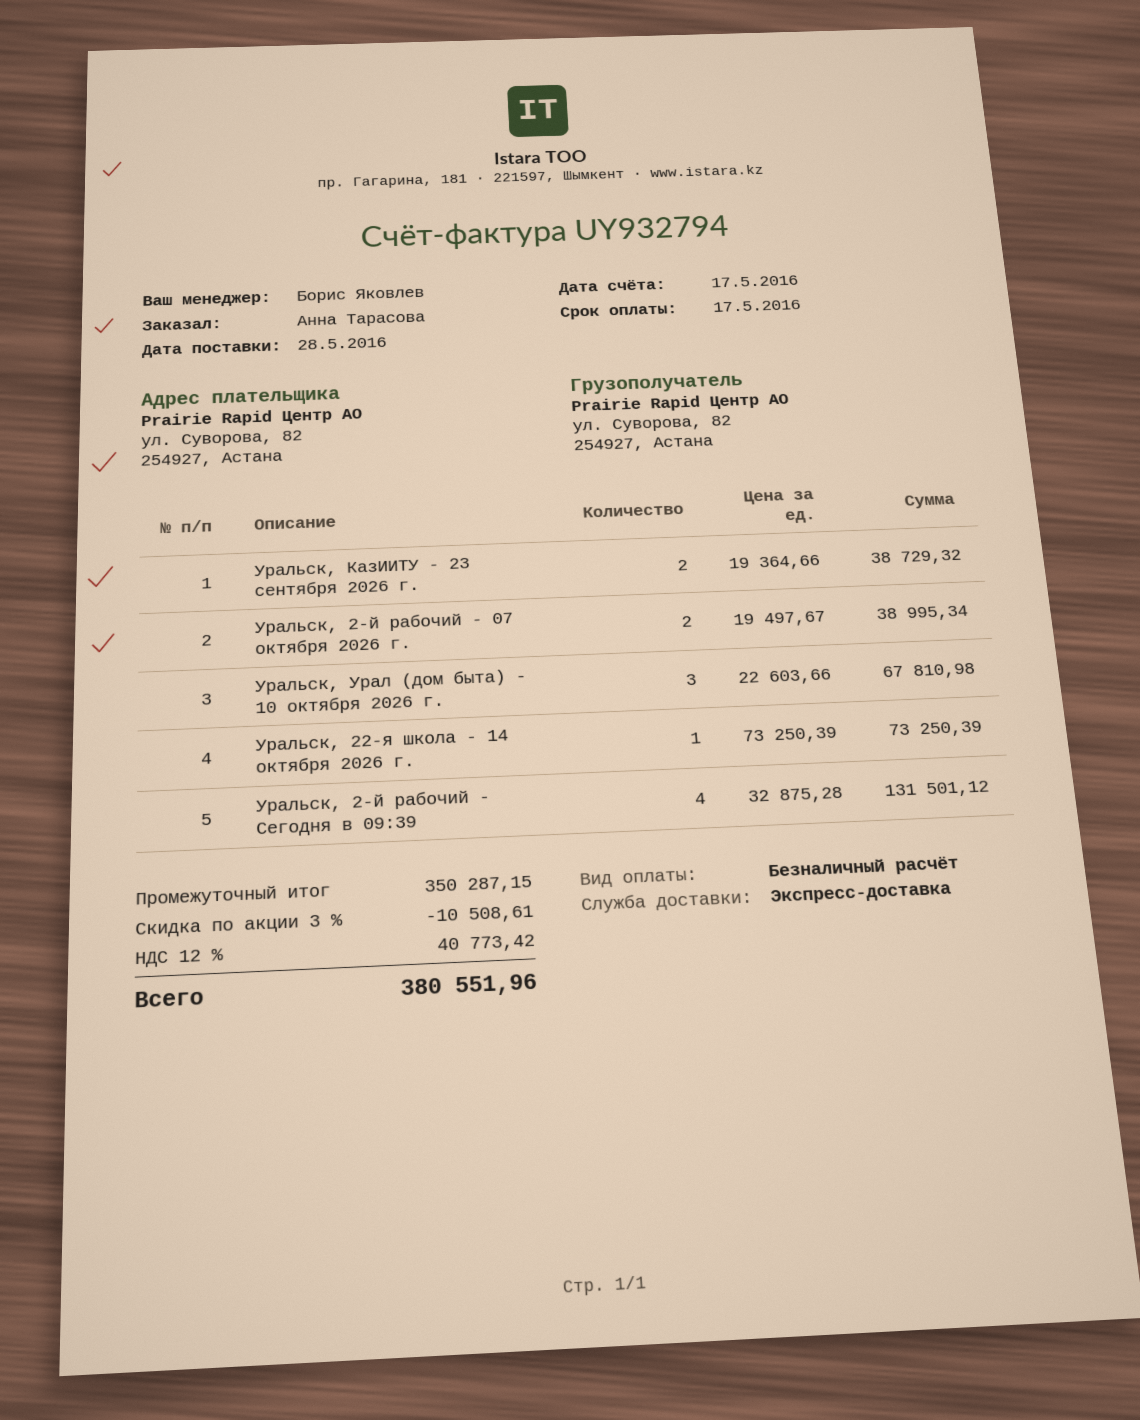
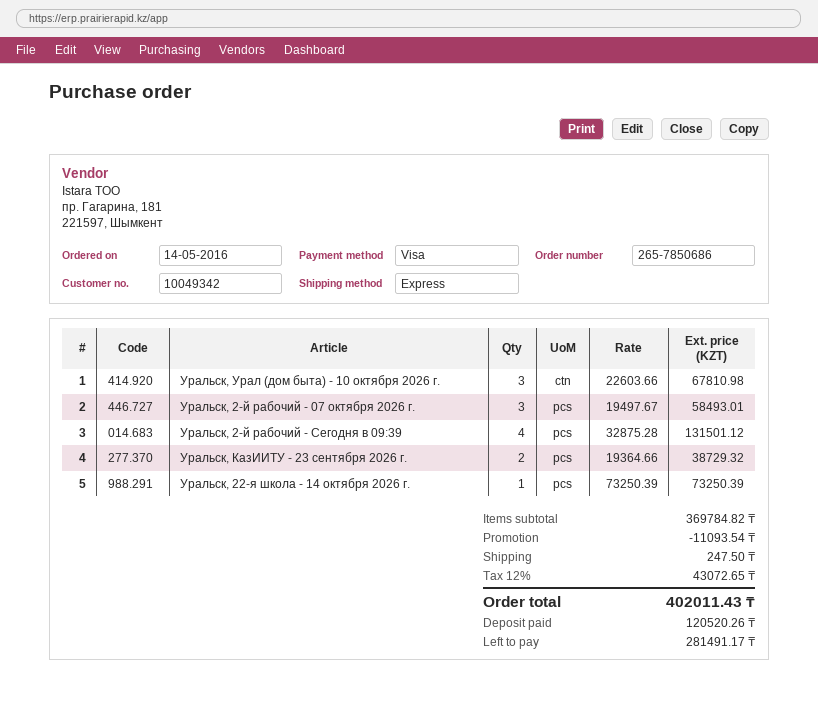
payment method: bank transfer -> Visa
Уральск, 2-й рабочий - 07 октября 2026 г.: 2 x 19497.67 = 38995.34 -> 3 x 19497.67 = 58493.01
subtotal: 350287.15 -> 369784.82
discount: 10508.61 -> 11093.54
shipping: none -> 247.50
tax: 12% = 40773.42 -> 12% = 43072.65
total: 380551.96 -> 402011.43

